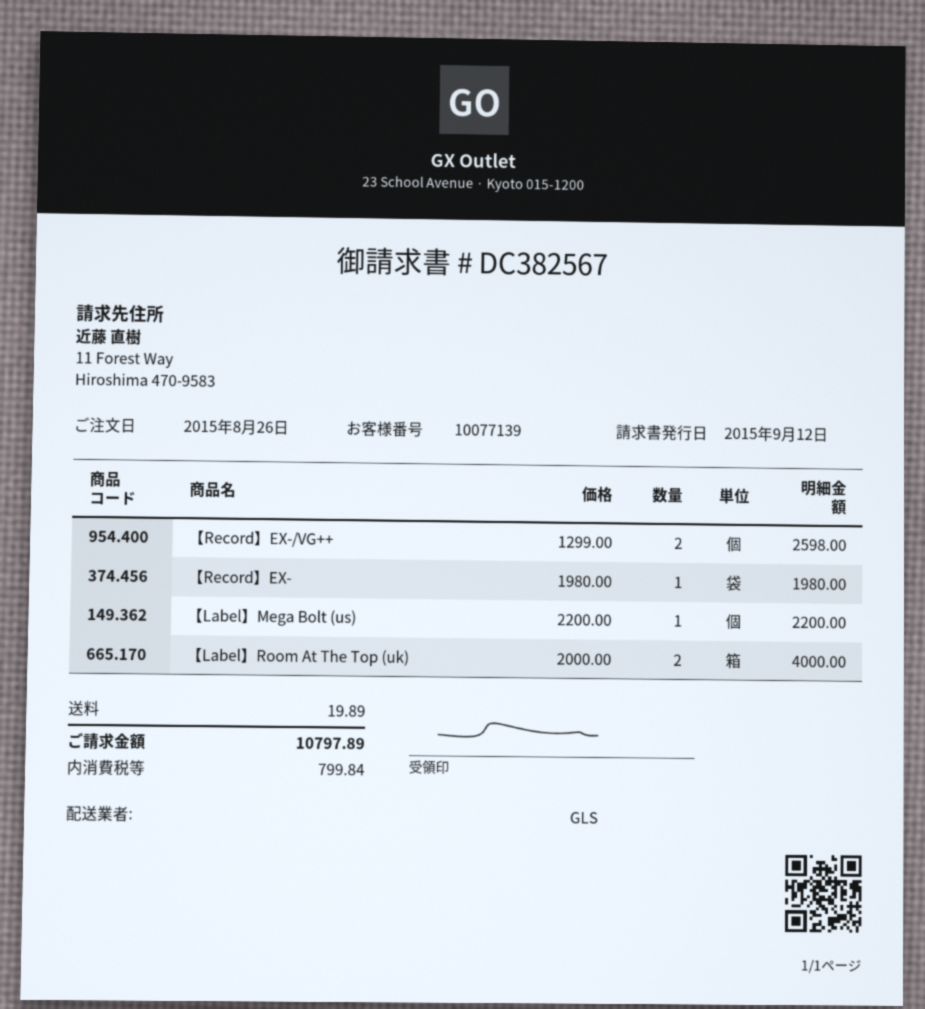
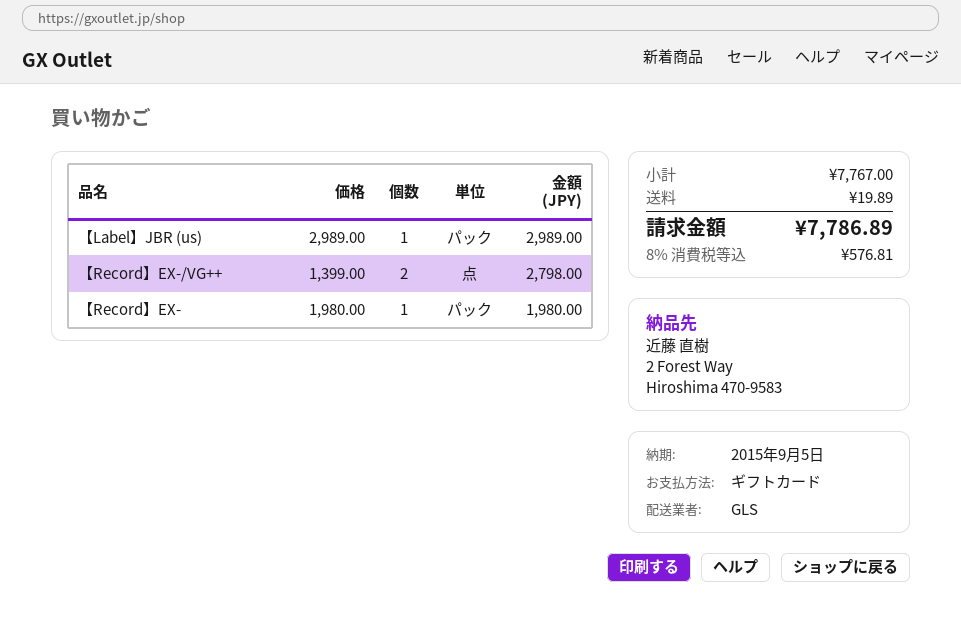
【Record】EX-/VG++: 2 x 1299.00 = 2598.00 -> 2 x 1399.00 = 2798.00
【Label】Mega Bolt (us): 1 x 2200.00 = 2200.00 -> none
【Label】Room At The Top (uk): 2 x 2000.00 = 4000.00 -> none
【Label】JBR (us): none -> 1 x 2989.00 = 2989.00
tax: 799.84 -> 576.81
total: 10797.89 -> 7786.89

